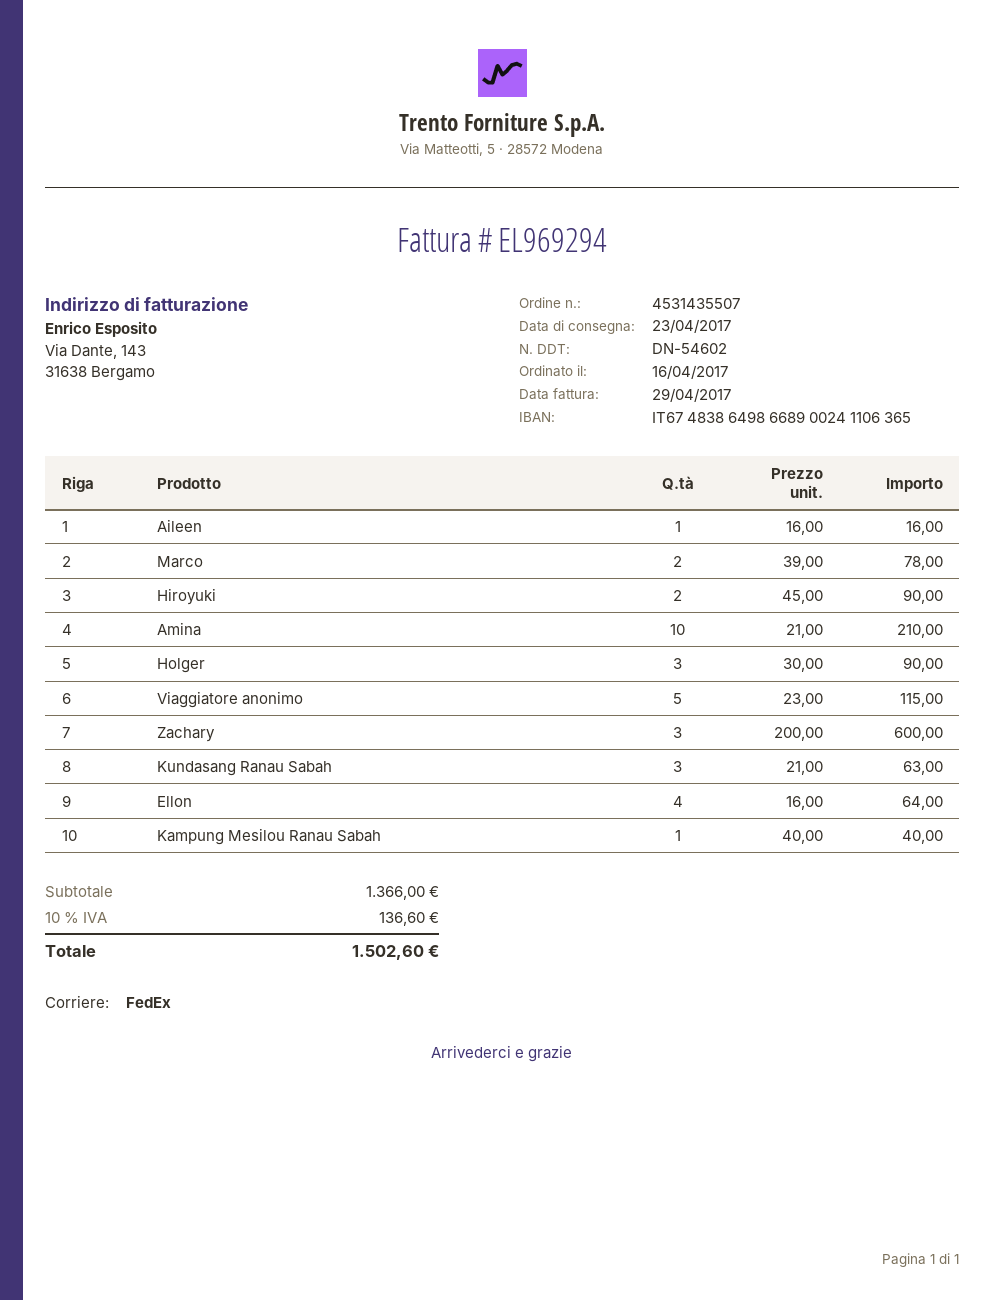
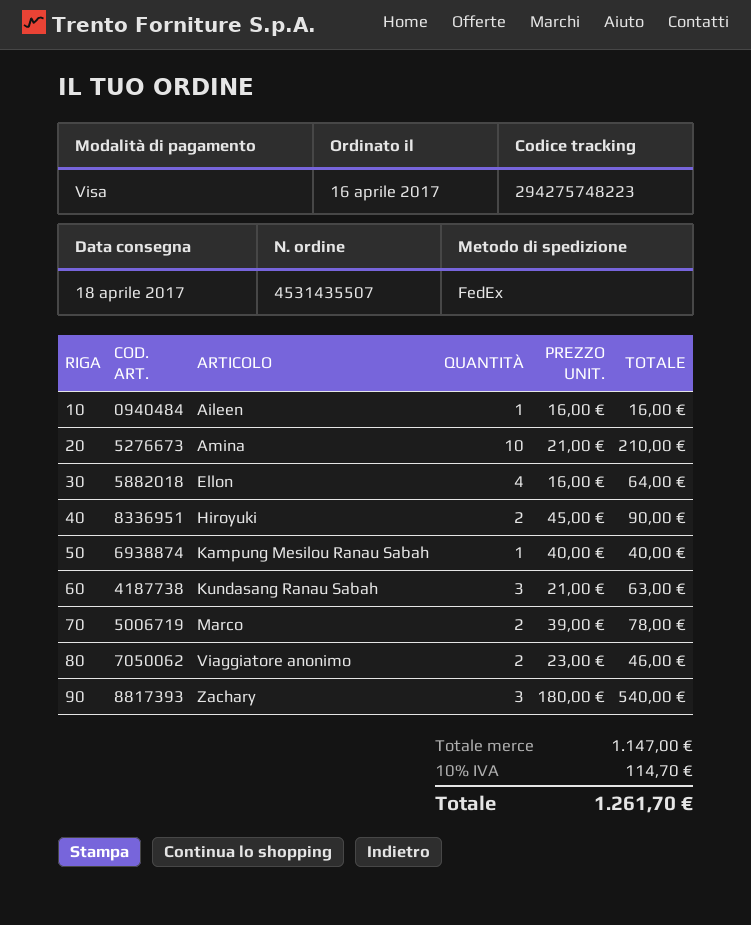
delivery date: 2017-04-23 -> 2017-04-18
Holger: 3 x 30.00 = 90.00 -> none
Viaggiatore anonimo: 5 x 23.00 = 115.00 -> 2 x 23.00 = 46.00
Zachary: 3 x 200.00 = 600.00 -> 3 x 180.00 = 540.00
subtotal: 1366.00 -> 1147.00
tax: 10% = 136.60 -> 10% = 114.70
total: 1502.60 -> 1261.70

